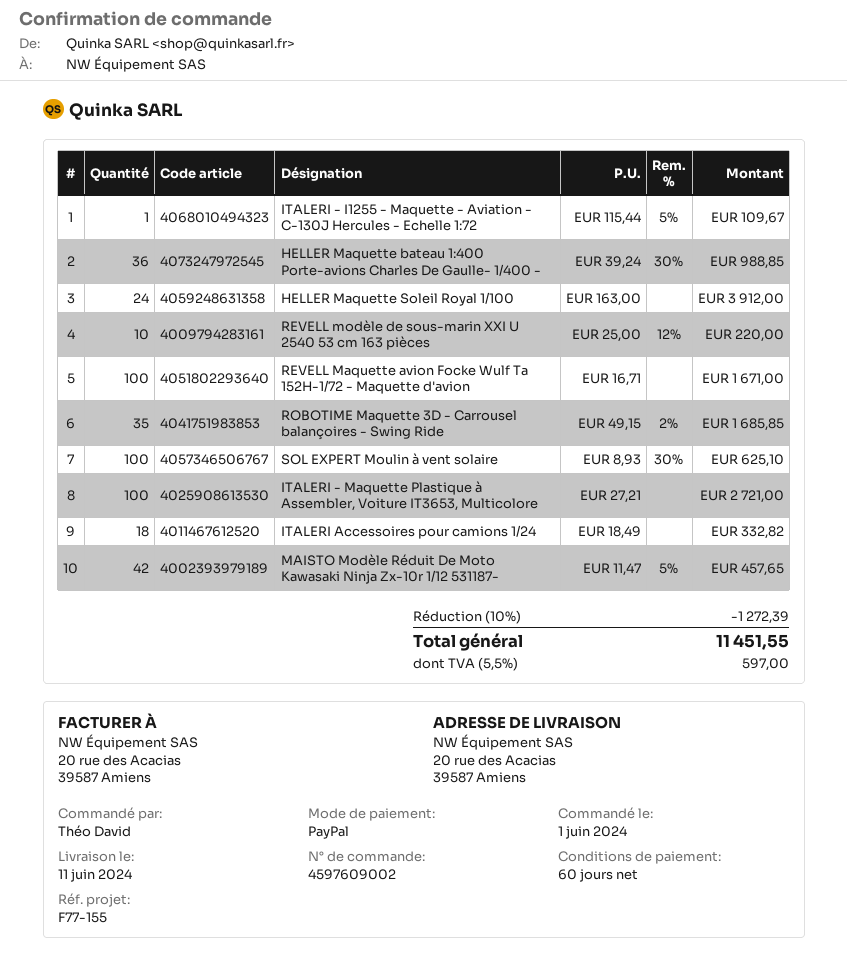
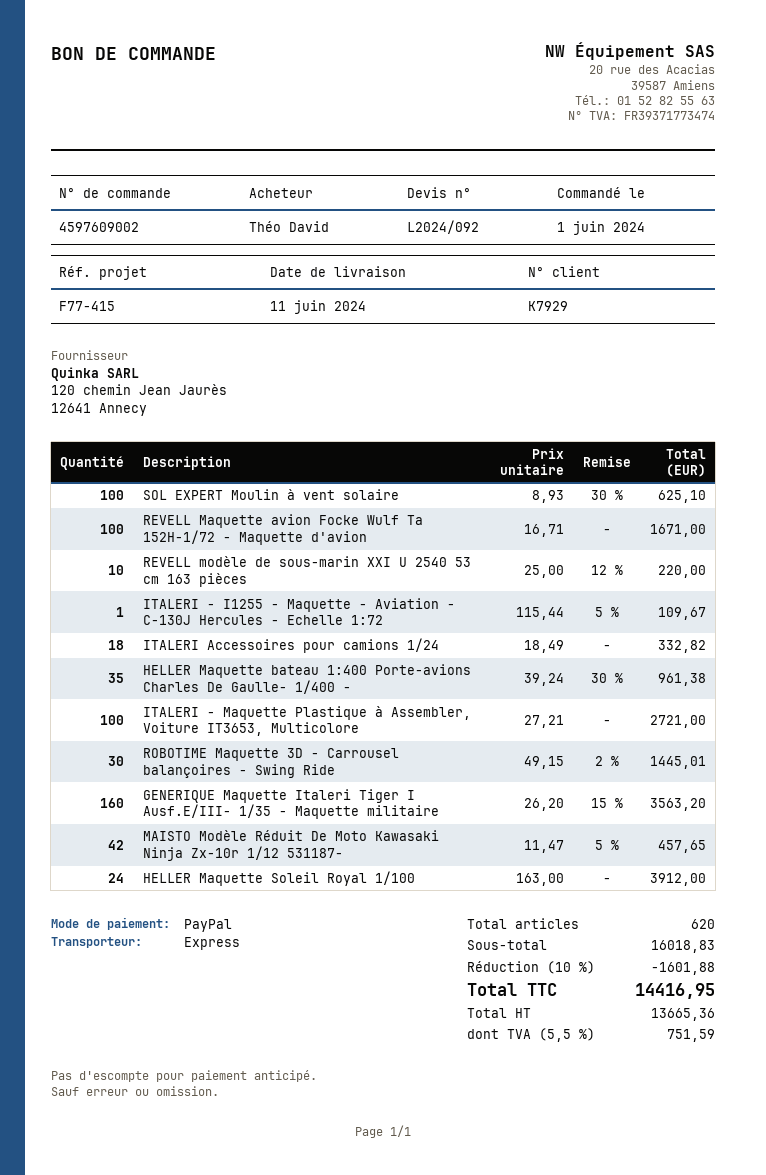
reference: F77-155 -> F77-415
HELLER Maquette bateau 1:400 Porte-avions Charles De Gaulle- 1/400 -: 36 x 39.24 - 30% = 988.85 -> 35 x 39.24 - 30% = 961.38
ROBOTIME Maquette 3D - Carrousel balançoires - Swing Ride: 35 x 49.15 - 2% = 1685.85 -> 30 x 49.15 - 2% = 1445.01
GENERIQUE Maquette Italeri Tiger I Ausf.E/III- 1/35 - Maquette militaire: none -> 160 x 26.20 - 15% = 3563.20
discount: 10% = 1272.39 -> 10% = 1601.88
tax: 5.5% = 597.00 -> 5.5% = 751.59
total: 11451.55 -> 14416.95

